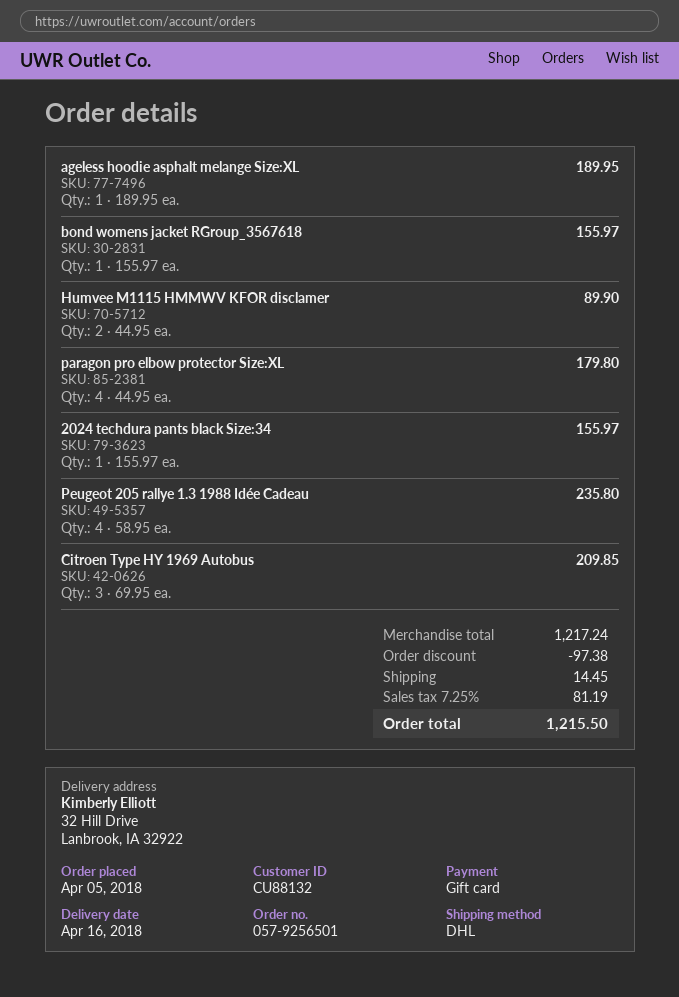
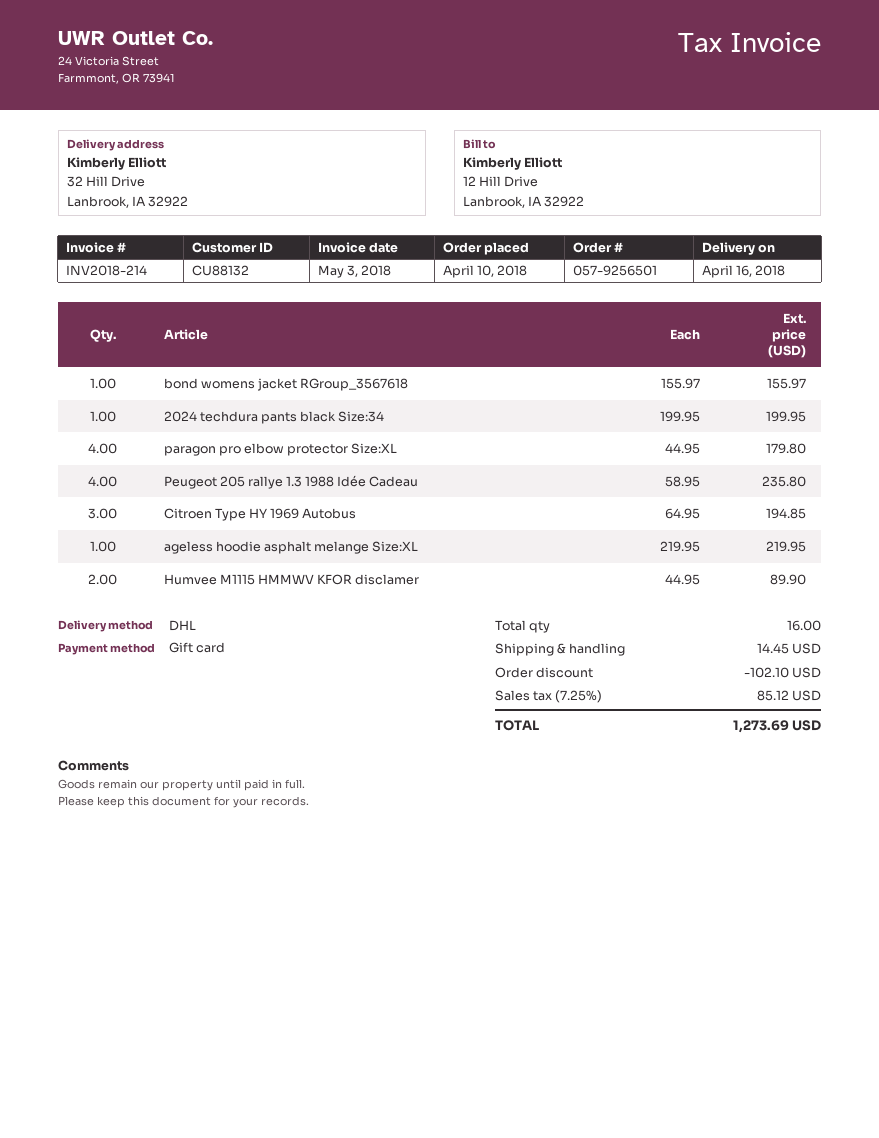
order date: 2018-04-05 -> 2018-04-10
ageless hoodie asphalt melange Size:XL: 1 x 189.95 = 189.95 -> 1 x 219.95 = 219.95
2024 techdura pants black Size:34: 1 x 155.97 = 155.97 -> 1 x 199.95 = 199.95
Citroen Type HY 1969 Autobus: 3 x 69.95 = 209.85 -> 3 x 64.95 = 194.85
discount: 97.38 -> 102.10
tax: 7.25% = 81.19 -> 7.25% = 85.12
total: 1215.50 -> 1273.69

